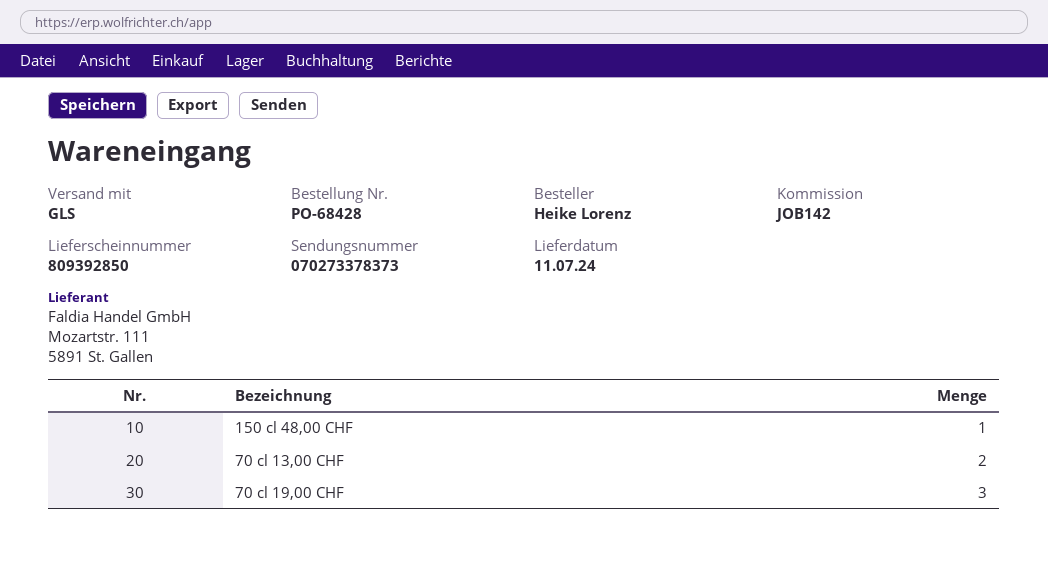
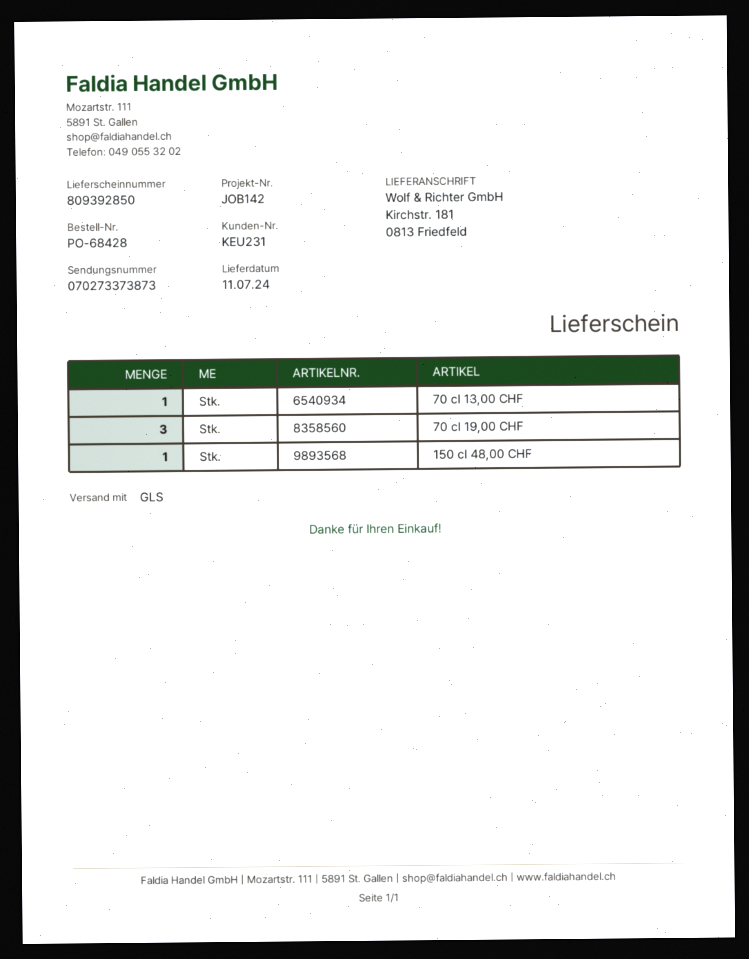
tracking number: 070273378373 -> 070273373873
70 cl 13,00 CHF: 2 -> 1

